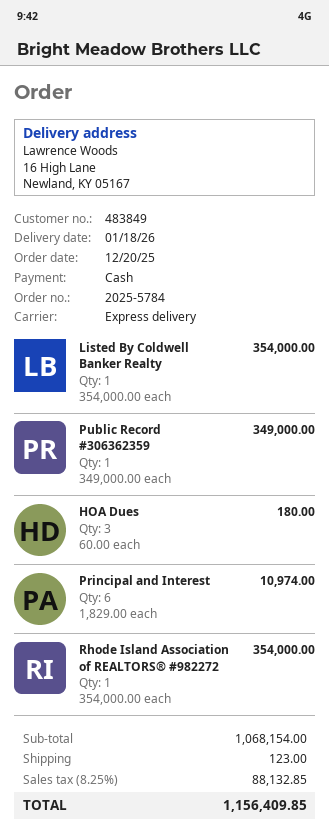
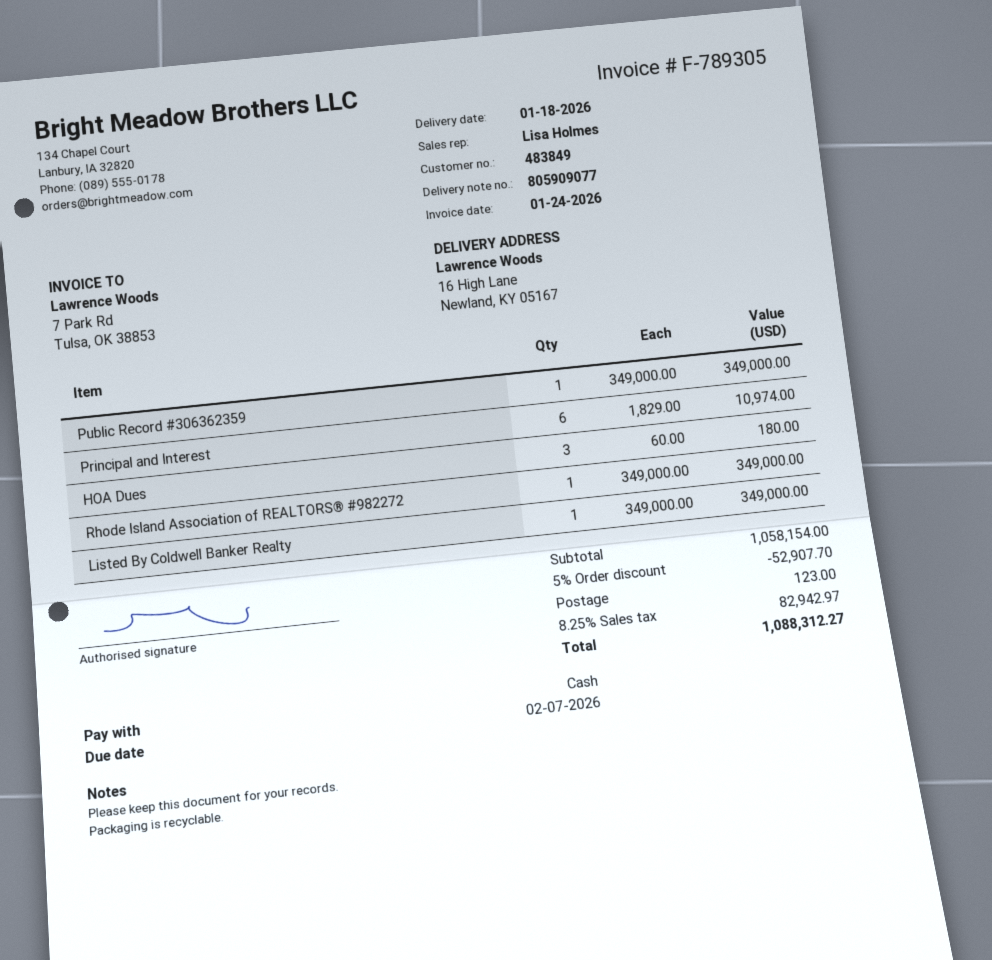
Listed By Coldwell Banker Realty: 1 x 354000.00 = 354000.00 -> 1 x 349000.00 = 349000.00
Rhode Island Association of REALTORS® #982272: 1 x 354000.00 = 354000.00 -> 1 x 349000.00 = 349000.00
subtotal: 1068154.00 -> 1058154.00
discount: none -> 5% = 52907.70
tax: 8.25% = 88132.85 -> 8.25% = 82942.97
total: 1156409.85 -> 1088312.27

